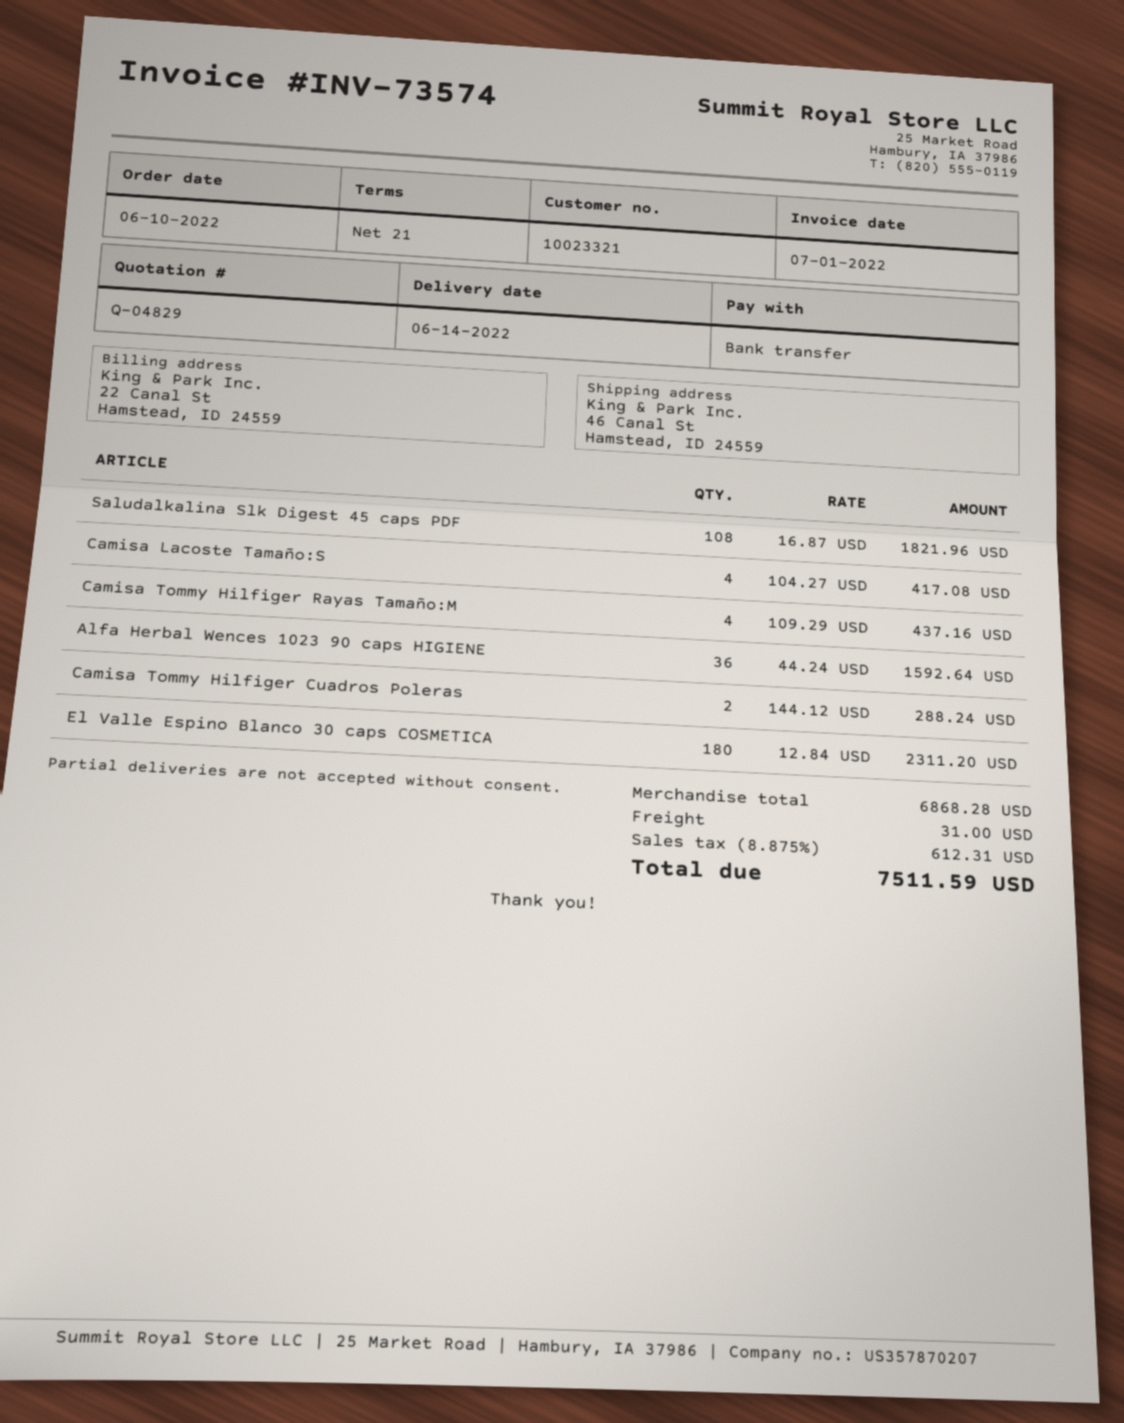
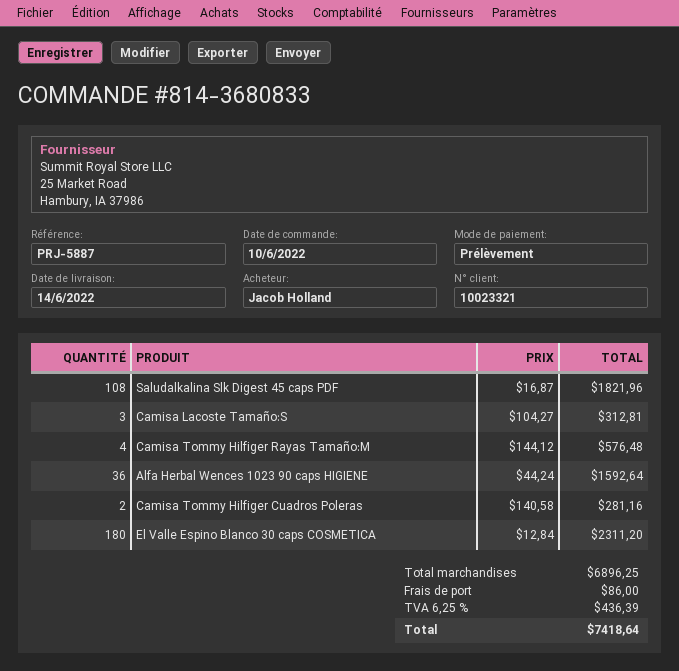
payment method: bank transfer -> direct debit
Camisa Lacoste Tamaño:S: 4 x 104.27 = 417.08 -> 3 x 104.27 = 312.81
Camisa Tommy Hilfiger Rayas Tamaño:M: 4 x 109.29 = 437.16 -> 4 x 144.12 = 576.48
Camisa Tommy Hilfiger Cuadros Poleras: 2 x 144.12 = 288.24 -> 2 x 140.58 = 281.16
subtotal: 6868.28 -> 6896.25
shipping: 31.00 -> 86.00
tax: 8.875% = 612.31 -> 6.25% = 436.39
total: 7511.59 -> 7418.64

